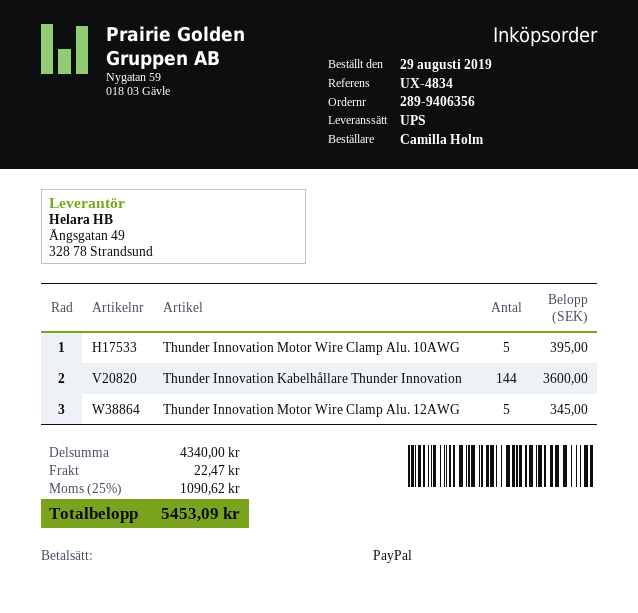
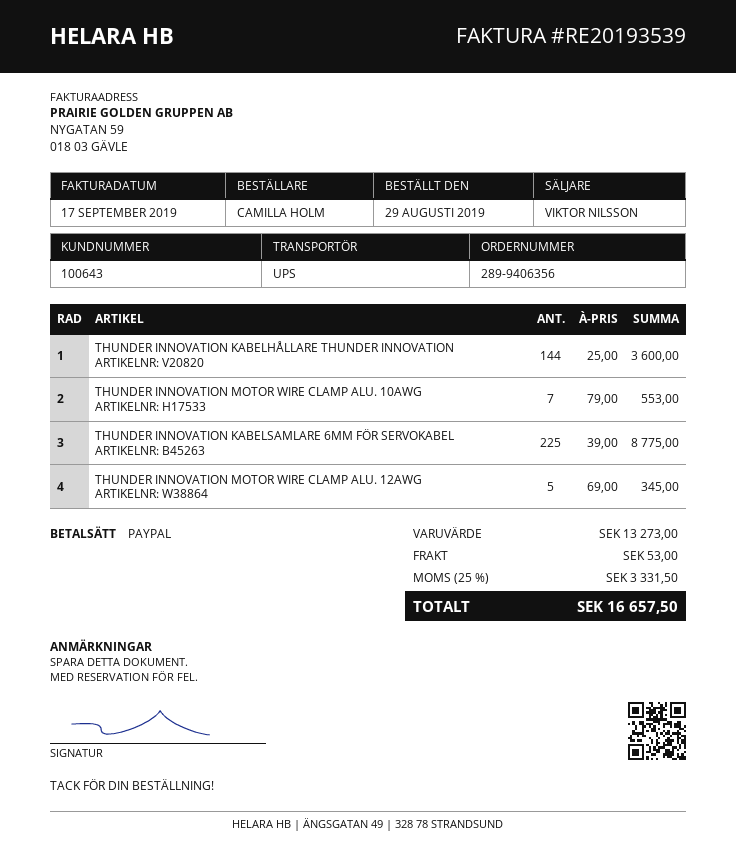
Thunder Innovation Motor Wire Clamp Alu. 10AWG: 5 for 395.00 -> 7 for 553.00
THUNDER INNOVATION KABELSAMLARE 6MM FÖR SERVOKABEL: none -> 225 for 8775.00
subtotal: 4340.00 -> 13273.00
shipping: 22.47 -> 53.00
tax: 25% = 1090.62 -> 25% = 3331.50
total: 5453.09 -> 16657.50

